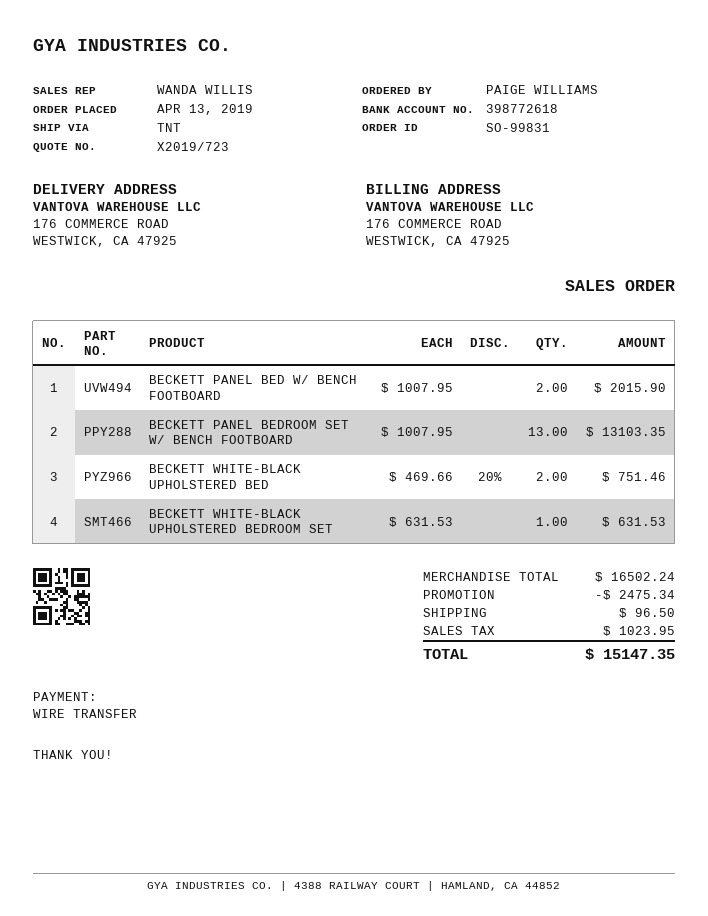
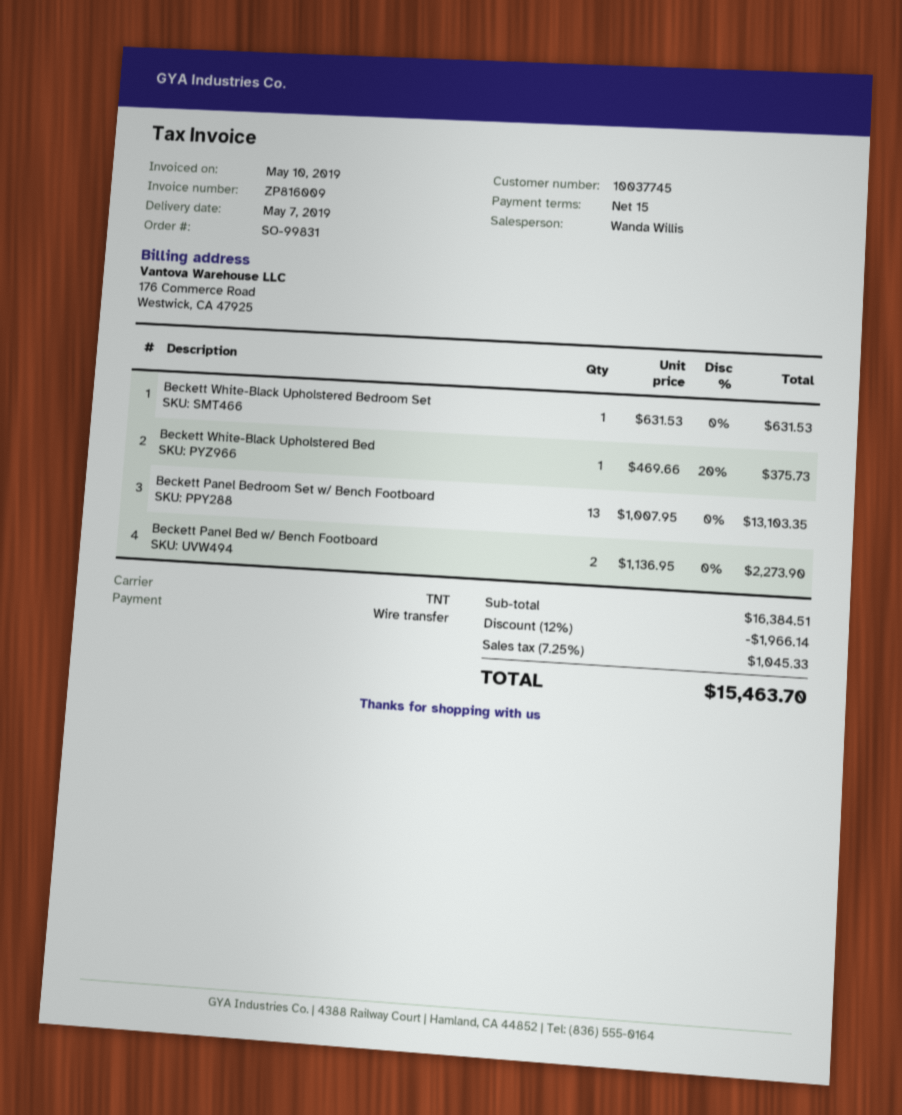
BECKETT PANEL BED W/ BENCH FOOTBOARD: 2 x 1007.95 = 2015.90 -> 2 x 1136.95 = 2273.90
BECKETT WHITE-BLACK UPHOLSTERED BED: 2 x 469.66 - 20% = 751.46 -> 1 x 469.66 - 20% = 375.73
subtotal: 16502.24 -> 16384.51
discount: 2475.34 -> 1966.14
shipping: 96.50 -> none
tax: 1023.95 -> 1045.33
total: 15147.35 -> 15463.70

